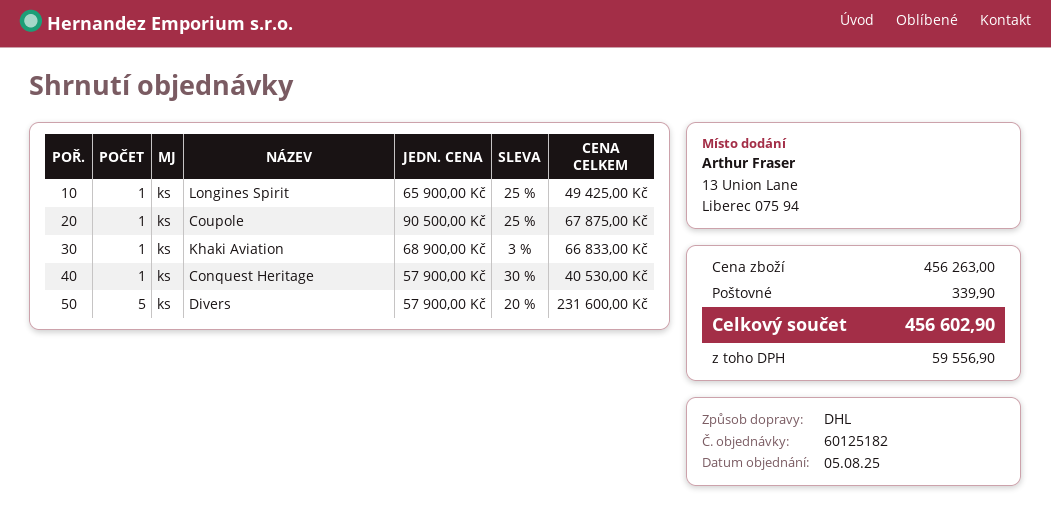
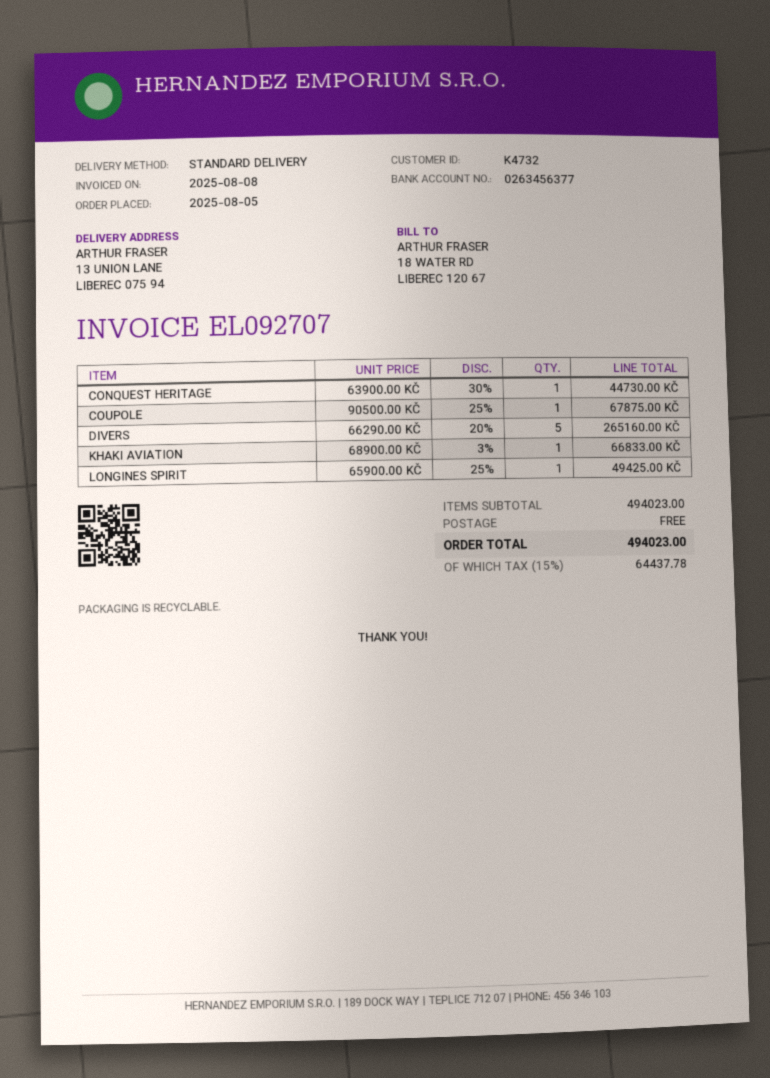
shipping method: DHL -> standard
Conquest Heritage: 1 x 57900.00 - 30% = 40530.00 -> 1 x 63900.00 - 30% = 44730.00
Divers: 5 x 57900.00 - 20% = 231600.00 -> 5 x 66290.00 - 20% = 265160.00
subtotal: 456263.00 -> 494023.00
shipping: 339.90 -> 0.00
tax: 59556.90 -> 64437.78
total: 456602.90 -> 494023.00

